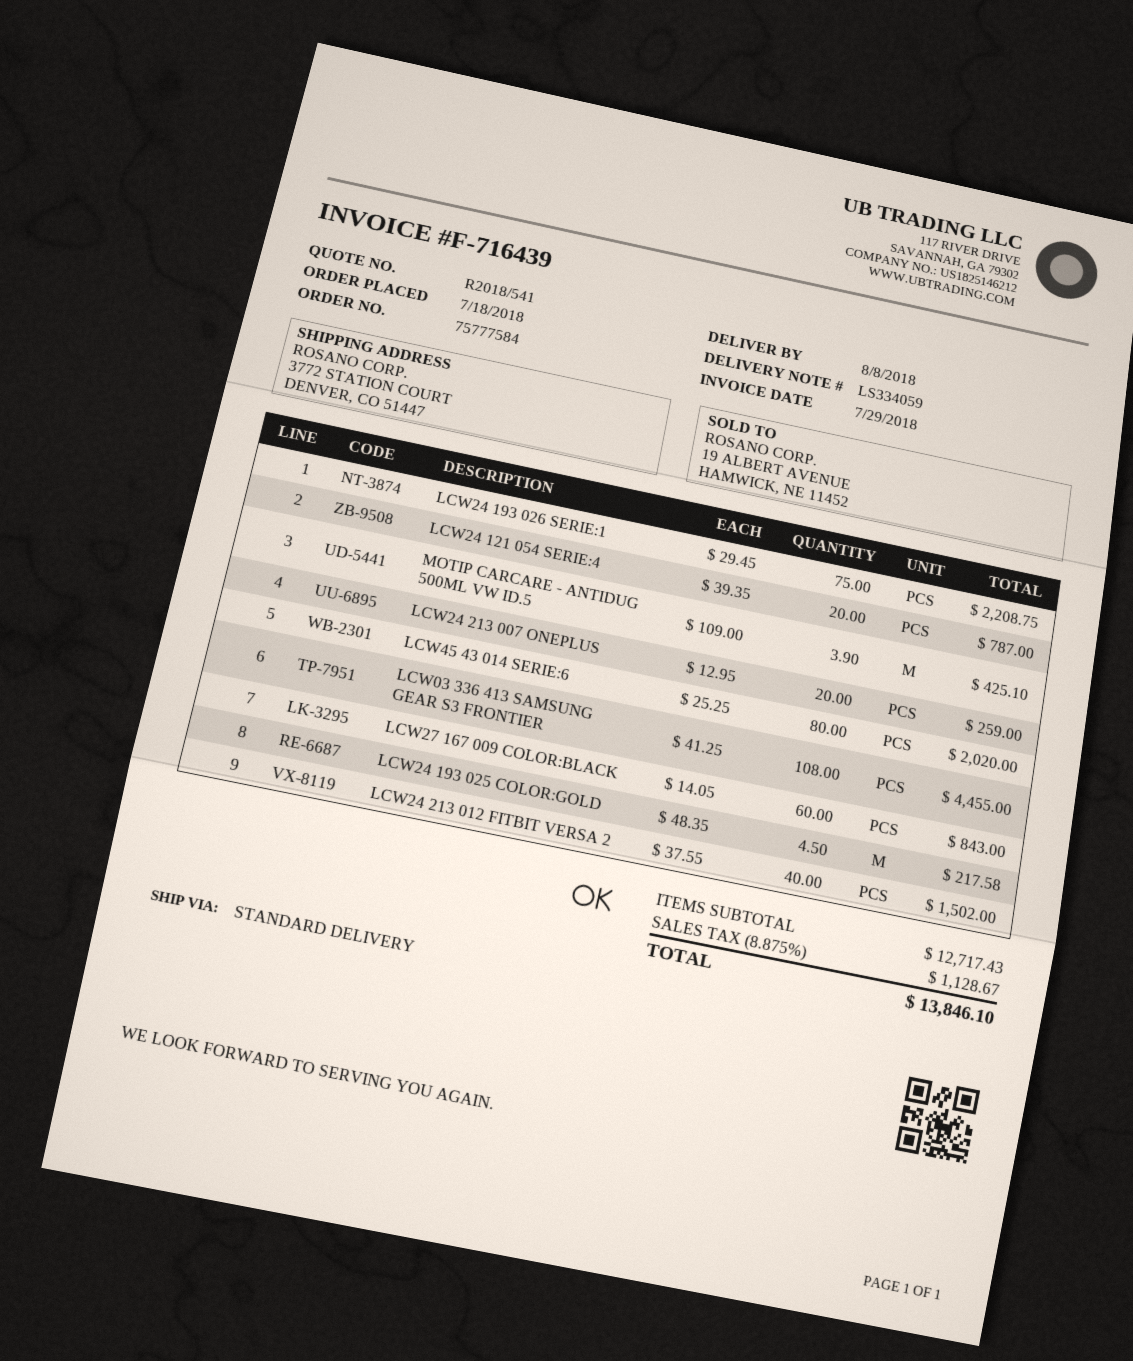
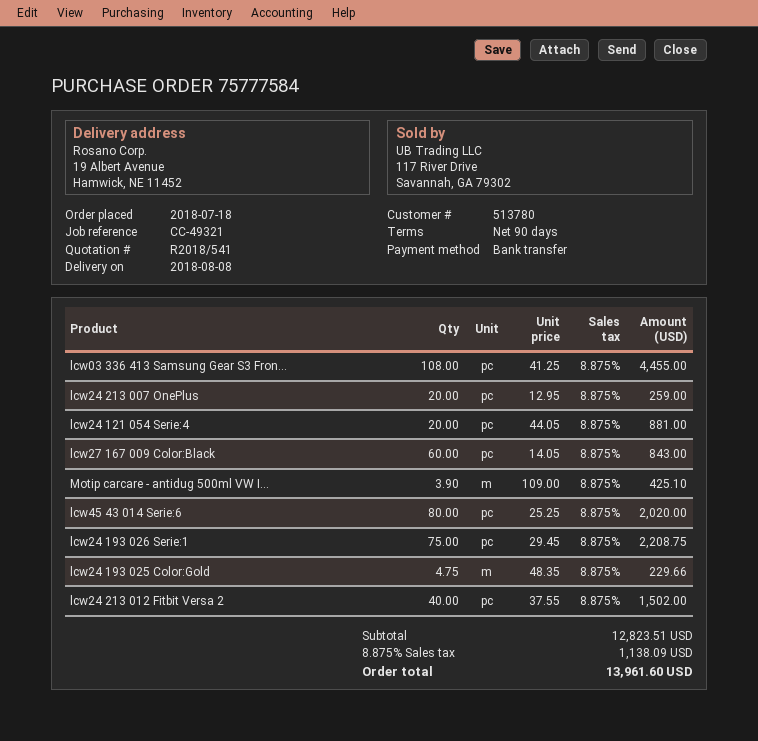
ship to: 3772 STATION COURT, DENVER, CO 51447 -> 19 Albert Avenue, Hamwick, NE 11452
LCW24 121 054 SERIE:4: 20 x 39.35 = 787.00 -> 20 x 44.05 = 881.00
LCW24 193 025 COLOR:GOLD: 4.5 x 48.35 = 217.58 -> 4.75 x 48.35 = 229.66
subtotal: 12717.43 -> 12823.51
tax: 8.875% = 1128.67 -> 8.875% = 1138.09
total: 13846.10 -> 13961.60

